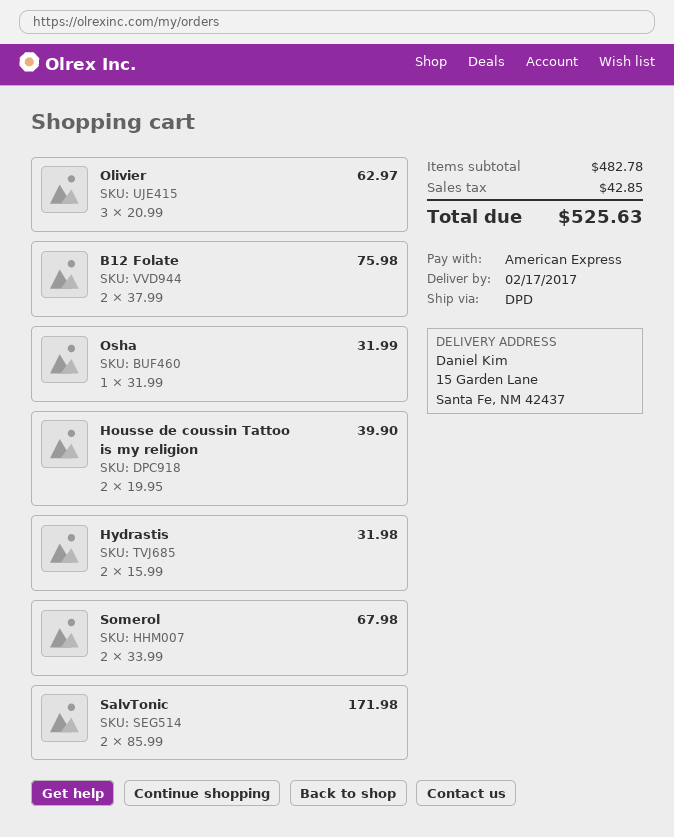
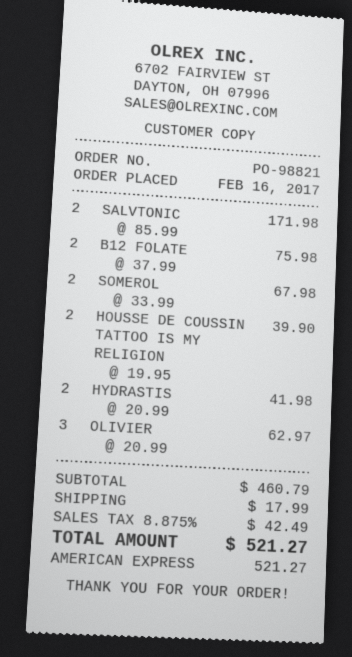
Osha: 1 x 31.99 = 31.99 -> none
Hydrastis: 2 x 15.99 = 31.98 -> 2 x 20.99 = 41.98
subtotal: 482.78 -> 460.79
shipping: none -> 17.99
tax: 42.85 -> 42.49
total: 525.63 -> 521.27

